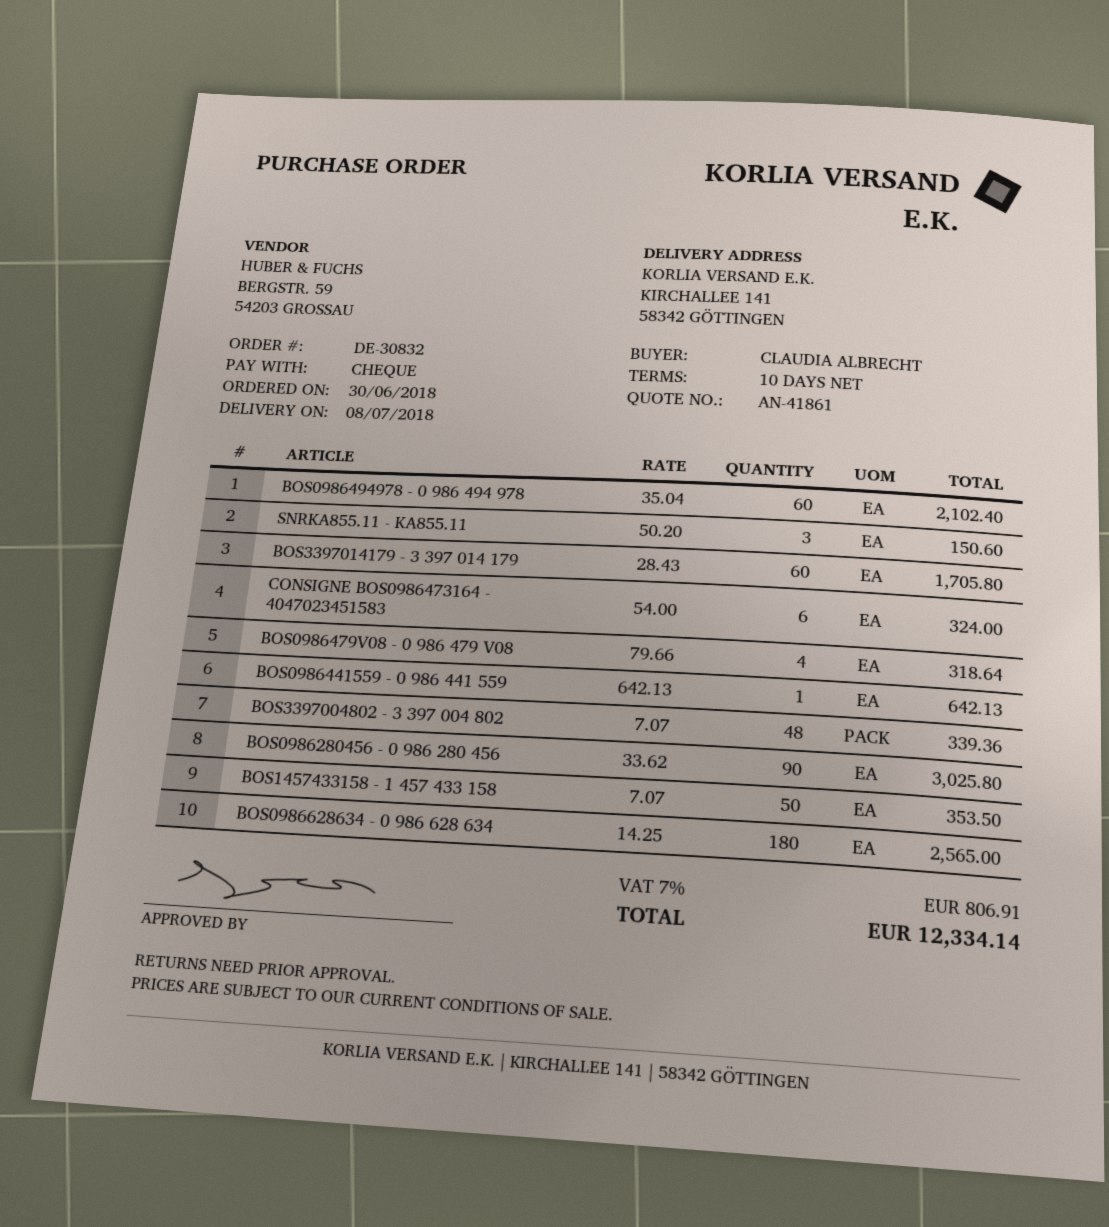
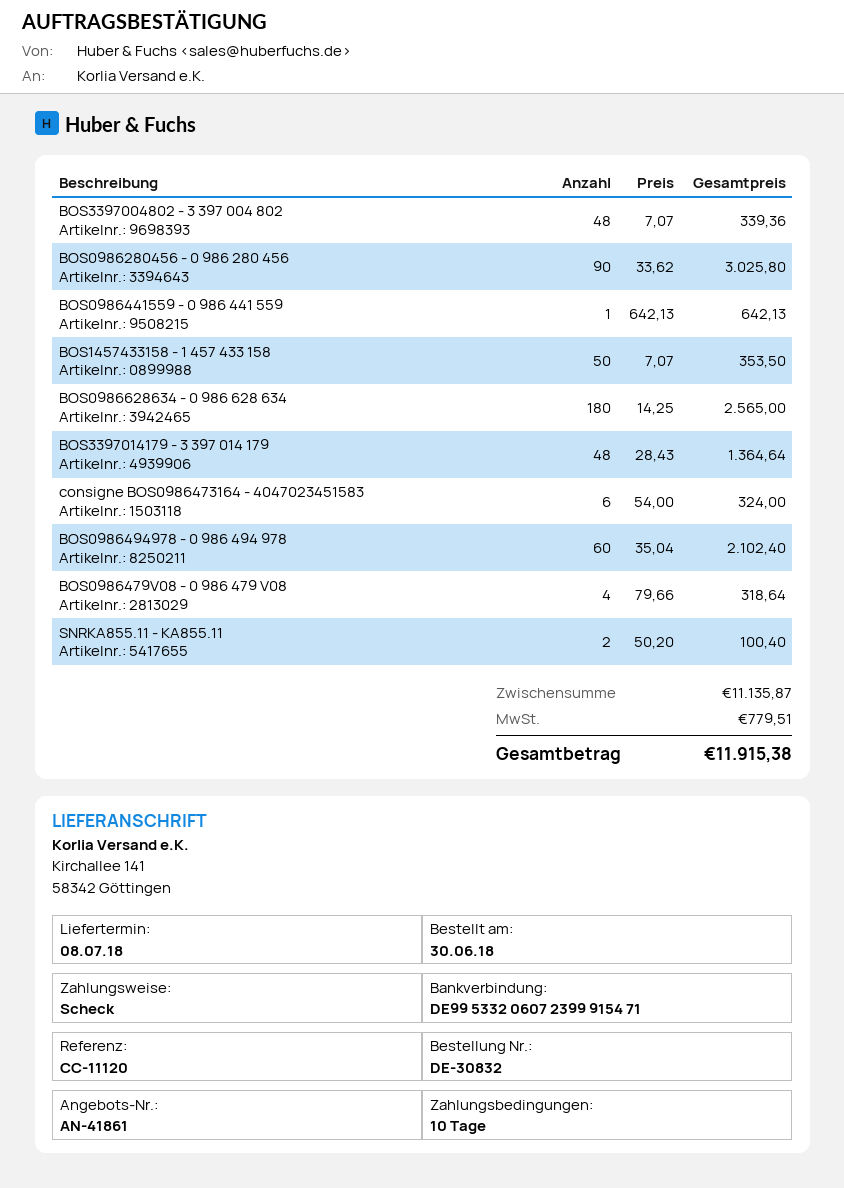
SNRKA855.11 - KA855.11: 3 x 50.20 = 150.60 -> 2 x 50.20 = 100.40
BOS3397014179 - 3 397 014 179: 60 x 28.43 = 1705.80 -> 48 x 28.43 = 1364.64
tax: 806.91 -> 779.51
total: 12334.14 -> 11915.38

